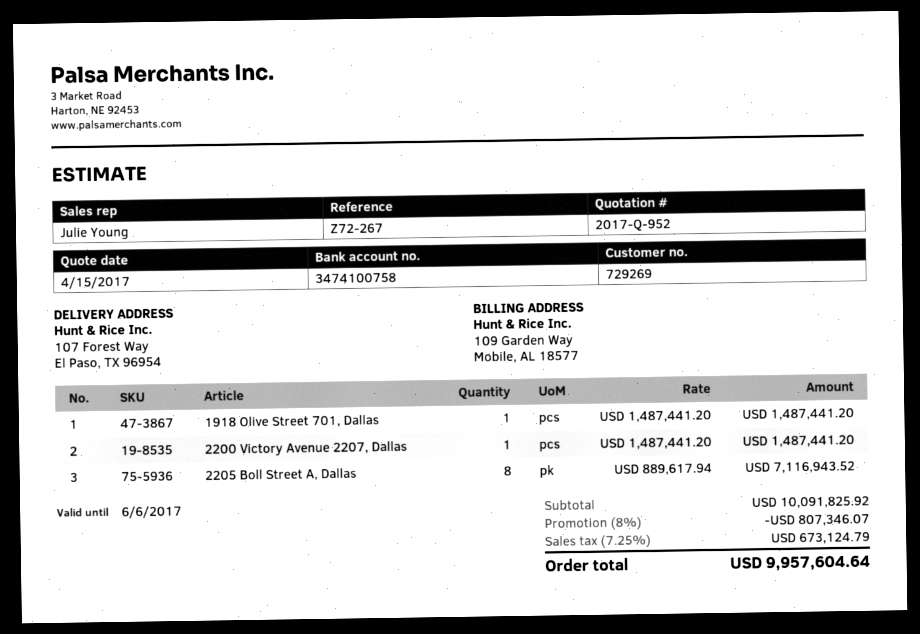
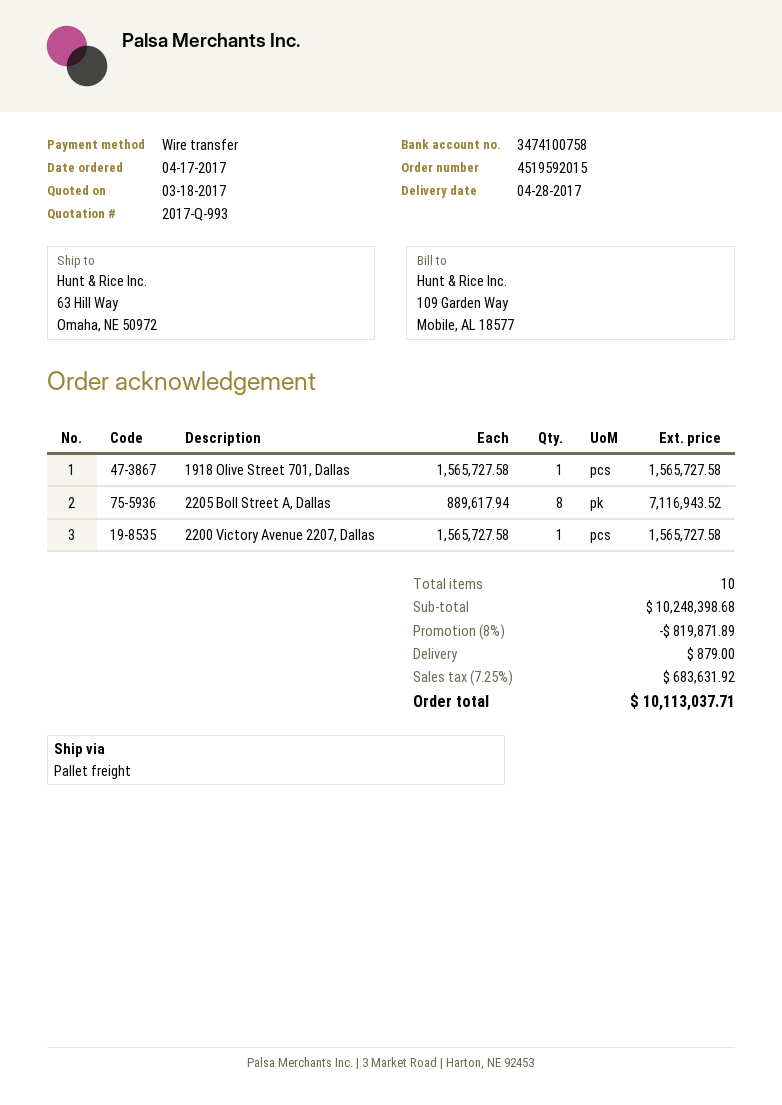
quote number: 2017-Q-952 -> 2017-Q-993
quote date: 2017-04-15 -> 2017-03-18
ship to: 107 Forest Way, El Paso, TX 96954 -> 63 Hill Way, Omaha, NE 50972
1918 Olive Street 701, Dallas: 1 x 1487441.20 = 1487441.20 -> 1 x 1565727.58 = 1565727.58
2200 Victory Avenue 2207, Dallas: 1 x 1487441.20 = 1487441.20 -> 1 x 1565727.58 = 1565727.58
subtotal: 10091825.92 -> 10248398.68
discount: 8% = 807346.07 -> 8% = 819871.89
shipping: none -> 879.00
tax: 7.25% = 673124.79 -> 7.25% = 683631.92
total: 9957604.64 -> 10113037.71

